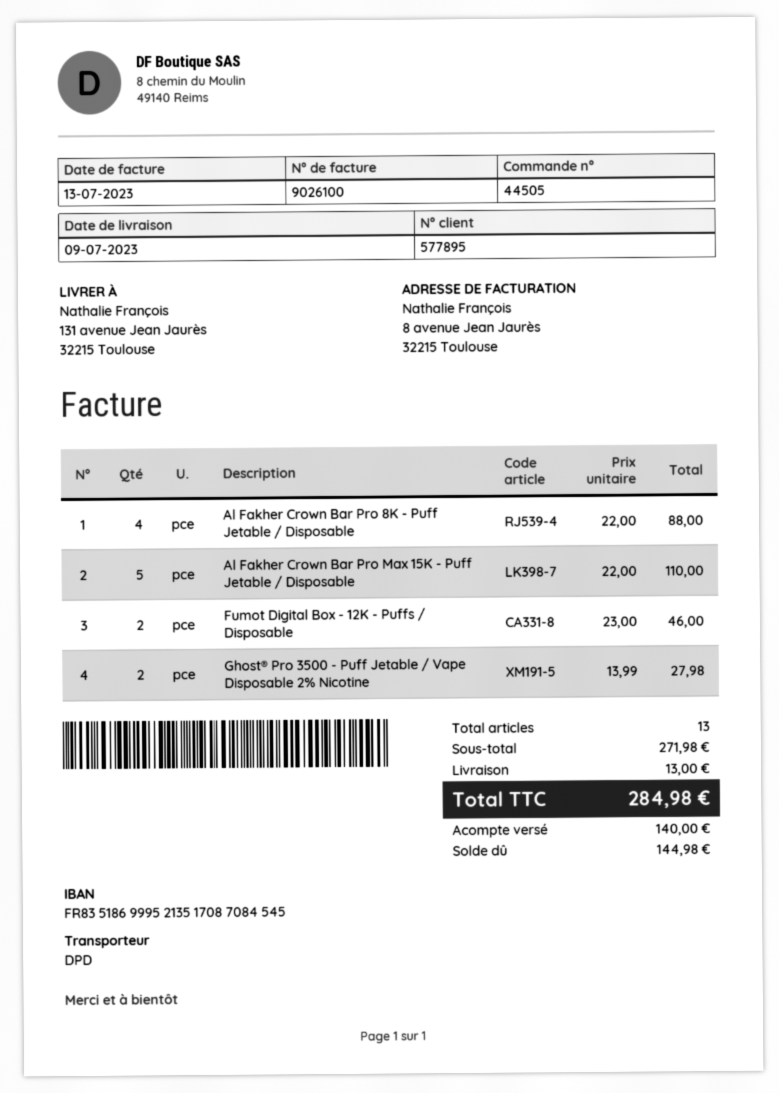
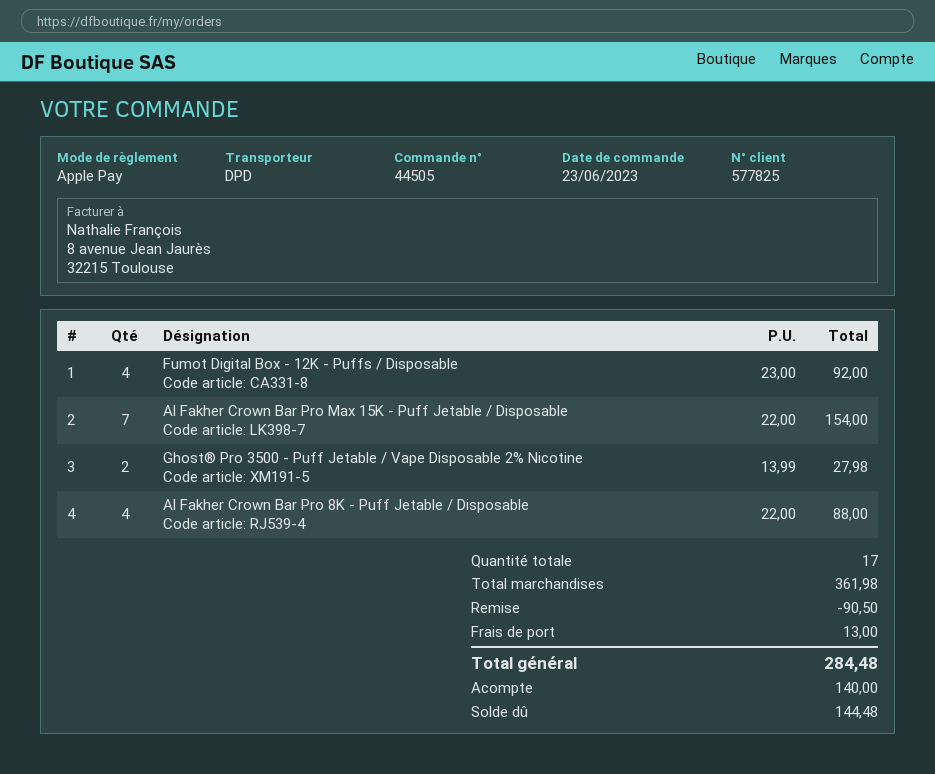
customer number: 577895 -> 577825
Al Fakher Crown Bar Pro Max 15K - Puff Jetable / Disposable: 5 x 22.00 = 110.00 -> 7 x 22.00 = 154.00
Fumot Digital Box - 12K - Puffs / Disposable: 2 x 23.00 = 46.00 -> 4 x 23.00 = 92.00
total quantity: 13 -> 17
subtotal: 271.98 -> 361.98
discount: none -> 90.50
total: 284.98 -> 284.48
balance: 144.98 -> 144.48

